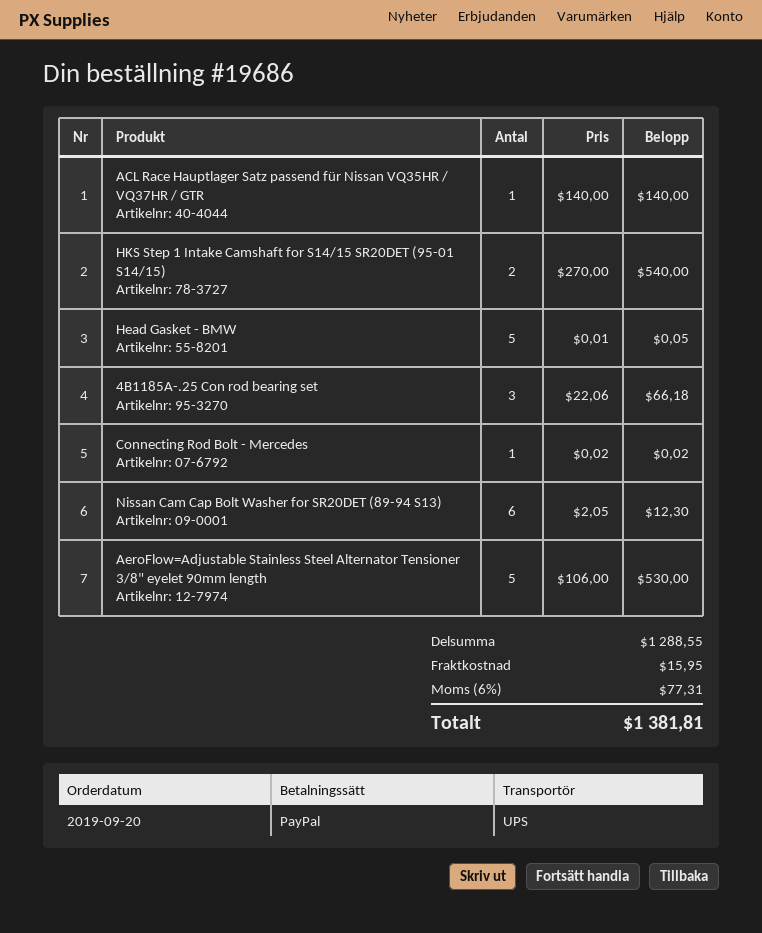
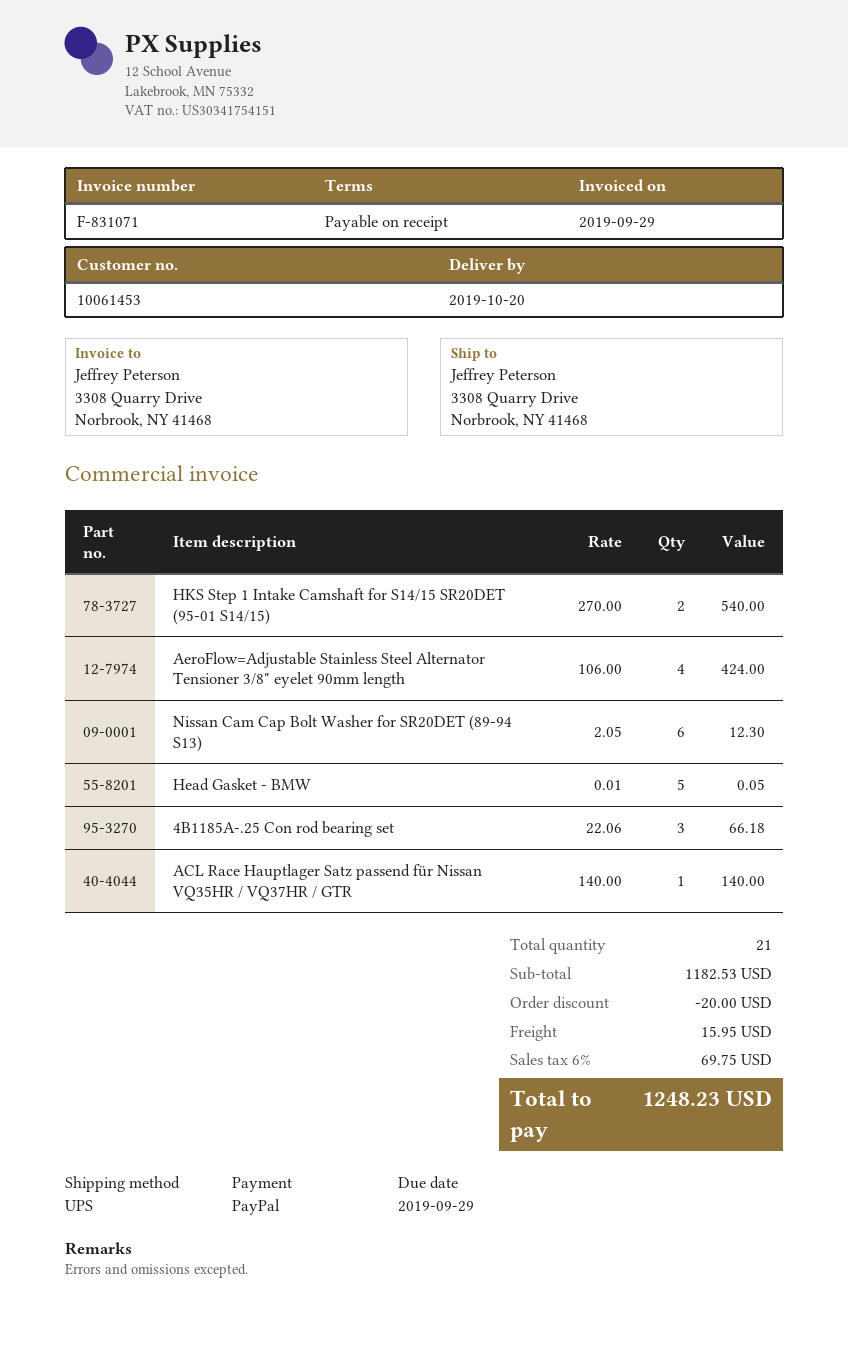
Connecting Rod Bolt - Mercedes: 1 x 0.02 = 0.02 -> none
AeroFlow=Adjustable Stainless Steel Alternator Tensioner 3/8" eyelet 90mm length: 5 x 106.00 = 530.00 -> 4 x 106.00 = 424.00
subtotal: 1288.55 -> 1182.53
discount: none -> 20.00
tax: 6% = 77.31 -> 6% = 69.75
total: 1381.81 -> 1248.23

